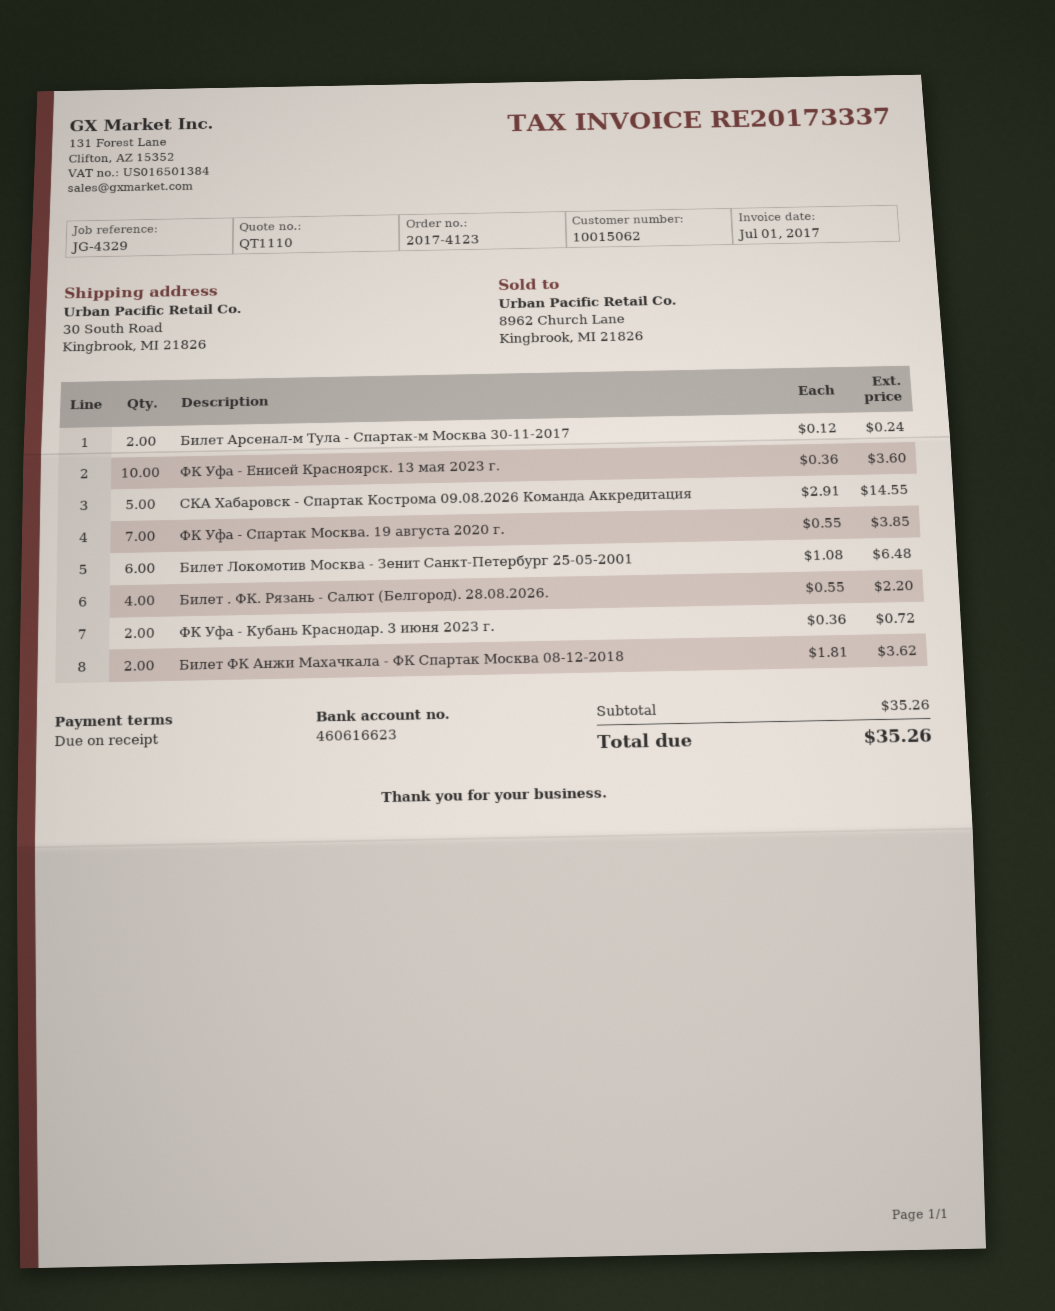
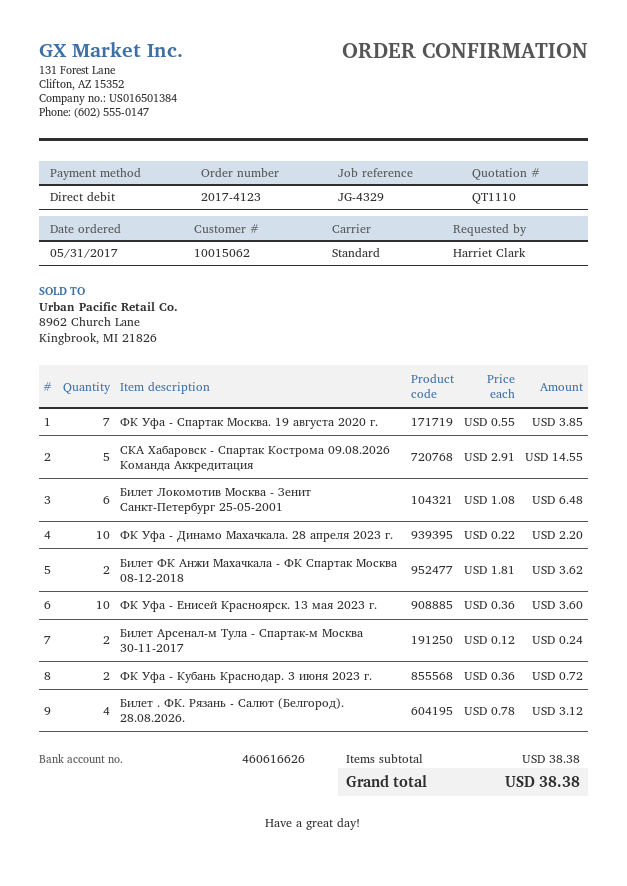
bank account: 460616623 -> 460616626
Билет . ФК. Рязань - Салют (Белгород). 28.08.2026.: 4 x 0.55 = 2.20 -> 4 x 0.78 = 3.12
ФК Уфа - Динамо Махачкала. 28 апреля 2023 г.: none -> 10 x 0.22 = 2.20
subtotal: 35.26 -> 38.38
total: 35.26 -> 38.38

